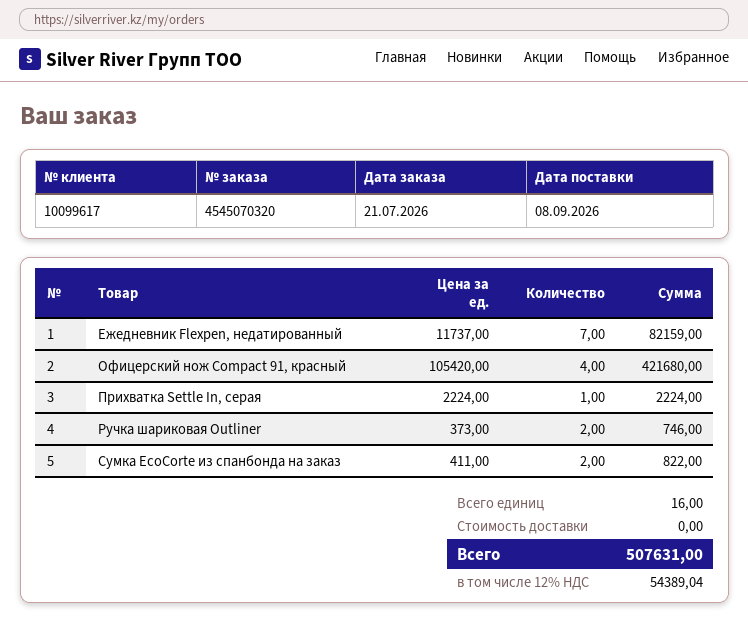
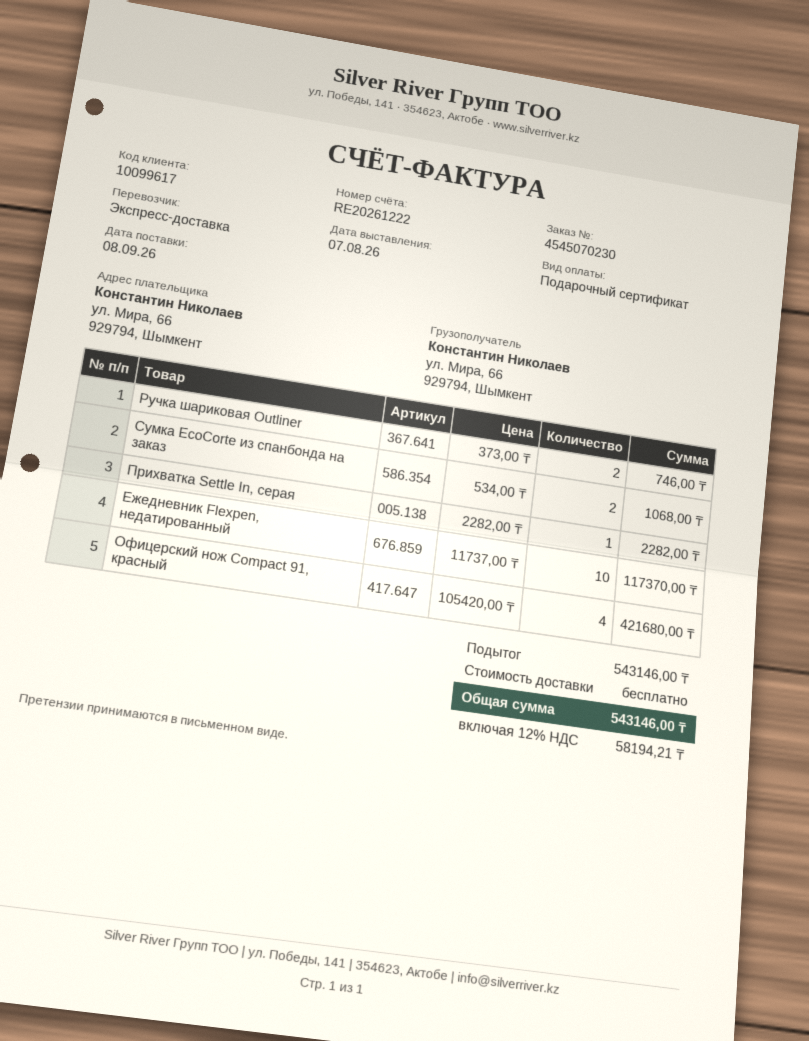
order number: 4545070320 -> 4545070230
Ежедневник Flexpen, недатированный: 7 x 11737.00 = 82159.00 -> 10 x 11737.00 = 117370.00
Прихватка Settle In, серая: 1 x 2224.00 = 2224.00 -> 1 x 2282.00 = 2282.00
Сумка EcoCorte из спанбонда на заказ: 2 x 411.00 = 822.00 -> 2 x 534.00 = 1068.00
tax: 12% = 54389.04 -> 12% = 58194.21
total: 507631.00 -> 543146.00

